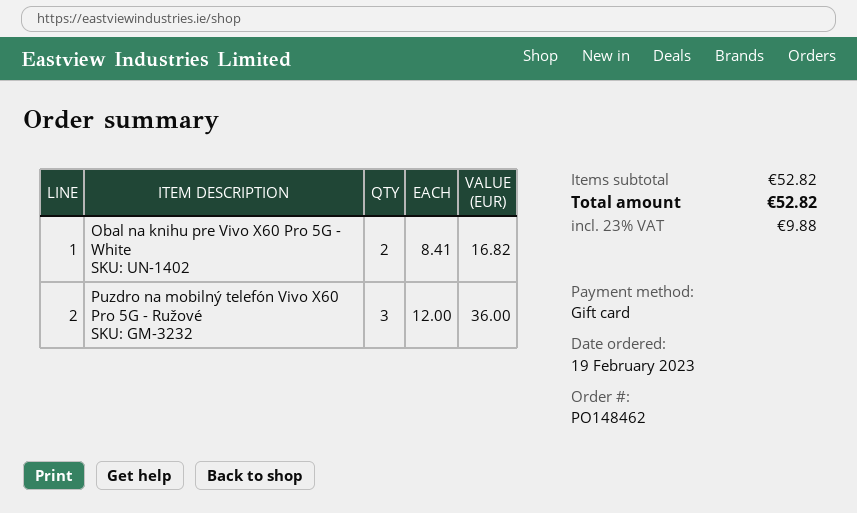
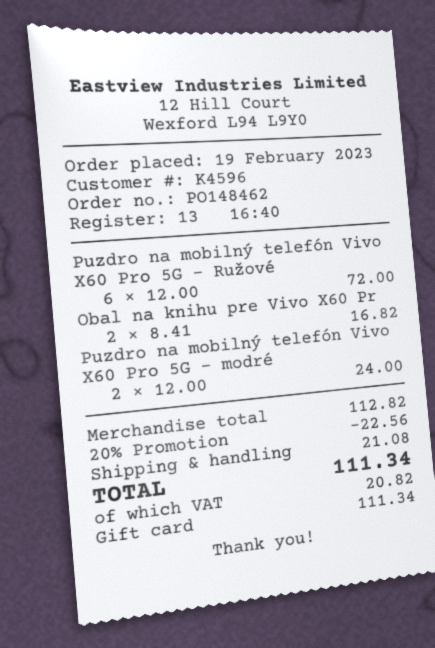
Puzdro na mobilný telefón Vivo X60 Pro 5G - Ružové: 3 x 12.00 = 36.00 -> 6 x 12.00 = 72.00
Puzdro na mobilný telefón Vivo X60 Pro 5G - modré: none -> 2 x 12.00 = 24.00
subtotal: 52.82 -> 112.82
discount: none -> 20% = 22.56
shipping: none -> 21.08
tax: 9.88 -> 20.82
total: 52.82 -> 111.34

